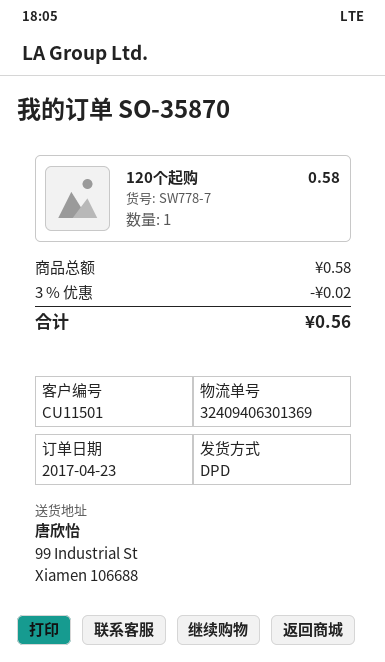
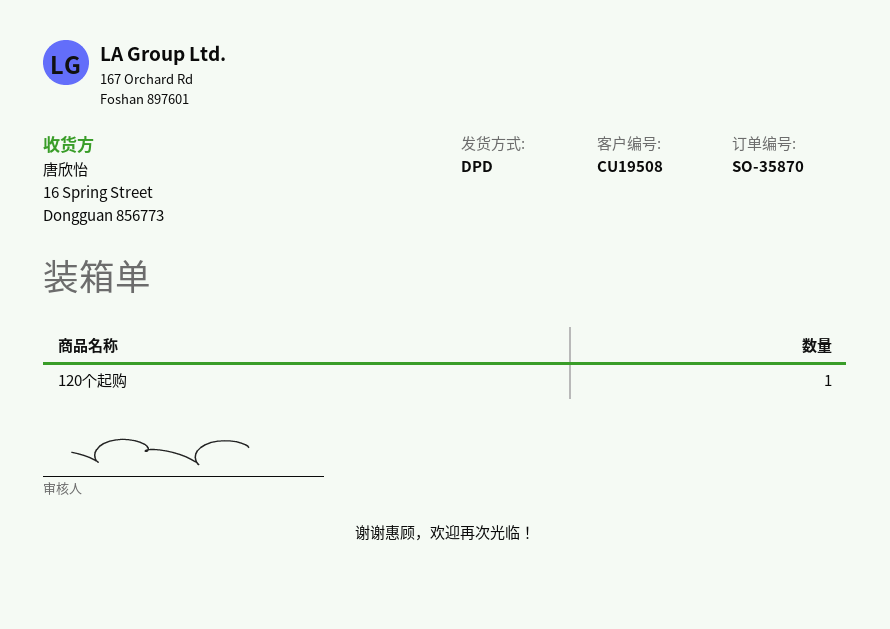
customer number: CU11501 -> CU19508
ship to: 99 Industrial St, Xiamen 106688 -> 16 Spring Street, Dongguan 856773

